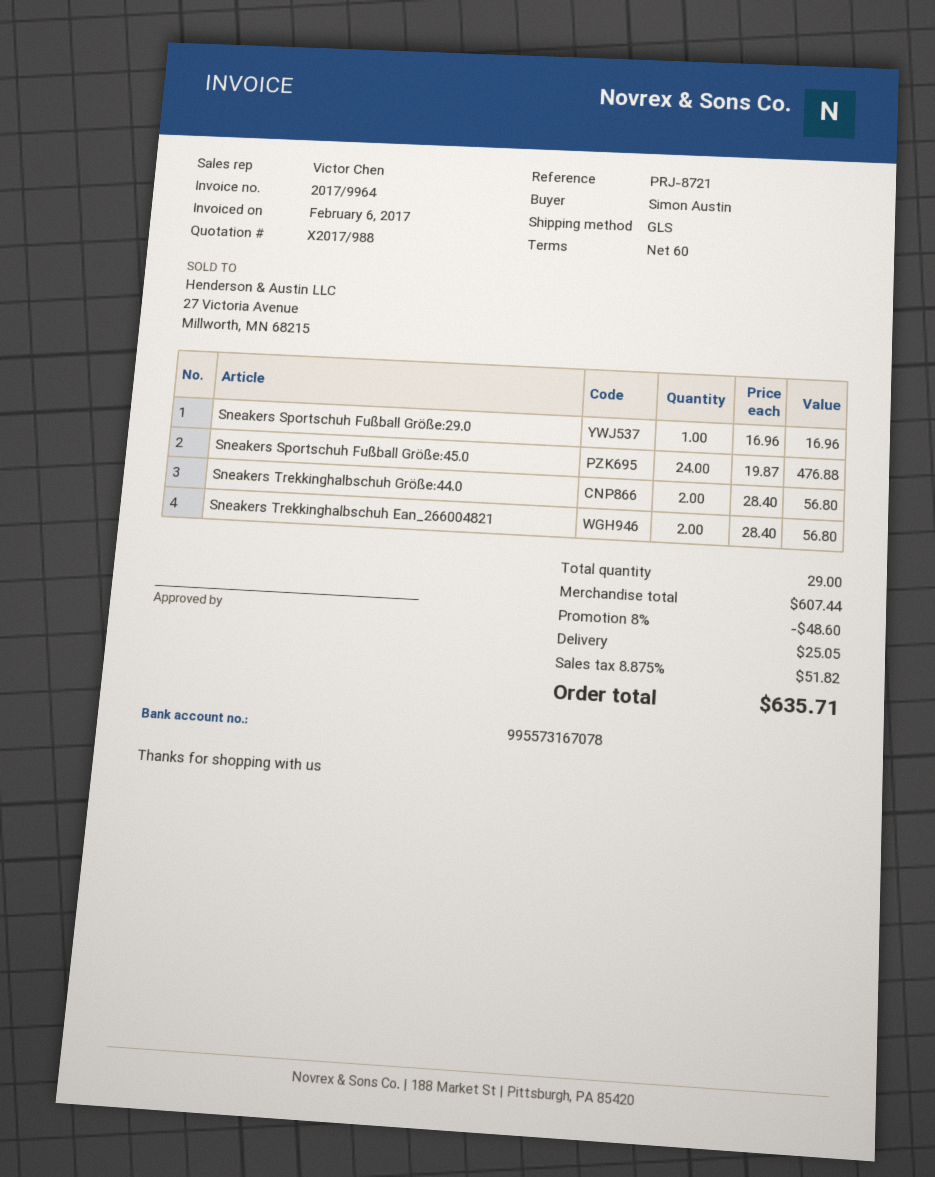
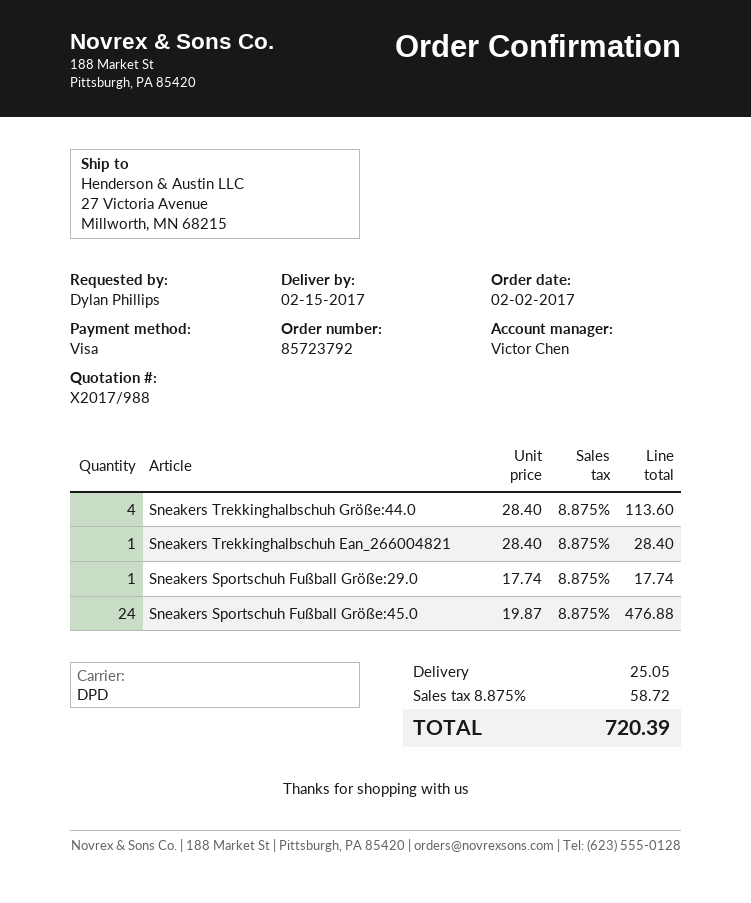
ordered by: Simon Austin -> Dylan Phillips
shipping method: GLS -> DPD
Sneakers Sportschuh Fußball Größe:29.0: 1 x 16.96 = 16.96 -> 1 x 17.74 = 17.74
Sneakers Trekkinghalbschuh Größe:44.0: 2 x 28.40 = 56.80 -> 4 x 28.40 = 113.60
Sneakers Trekkinghalbschuh Ean_266004821: 2 x 28.40 = 56.80 -> 1 x 28.40 = 28.40
discount: 8% = 48.60 -> none
tax: 8.875% = 51.82 -> 8.875% = 58.72
total: 635.71 -> 720.39

